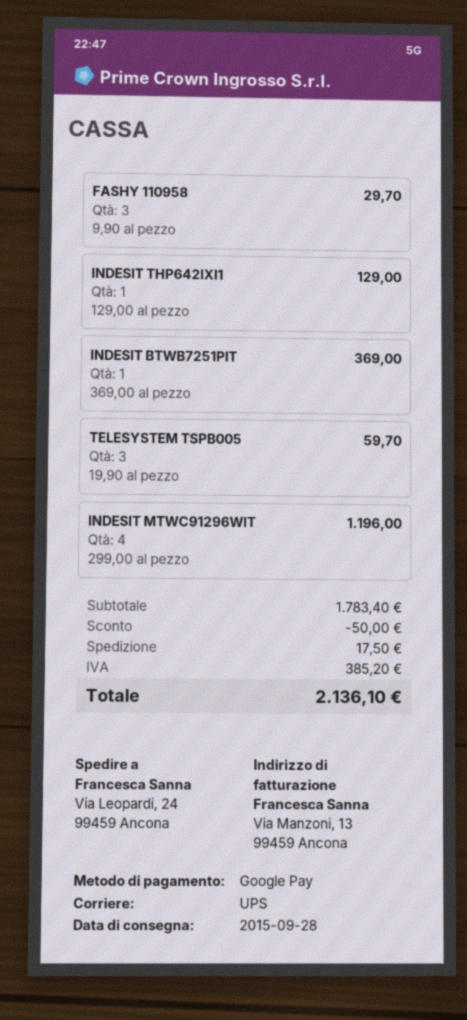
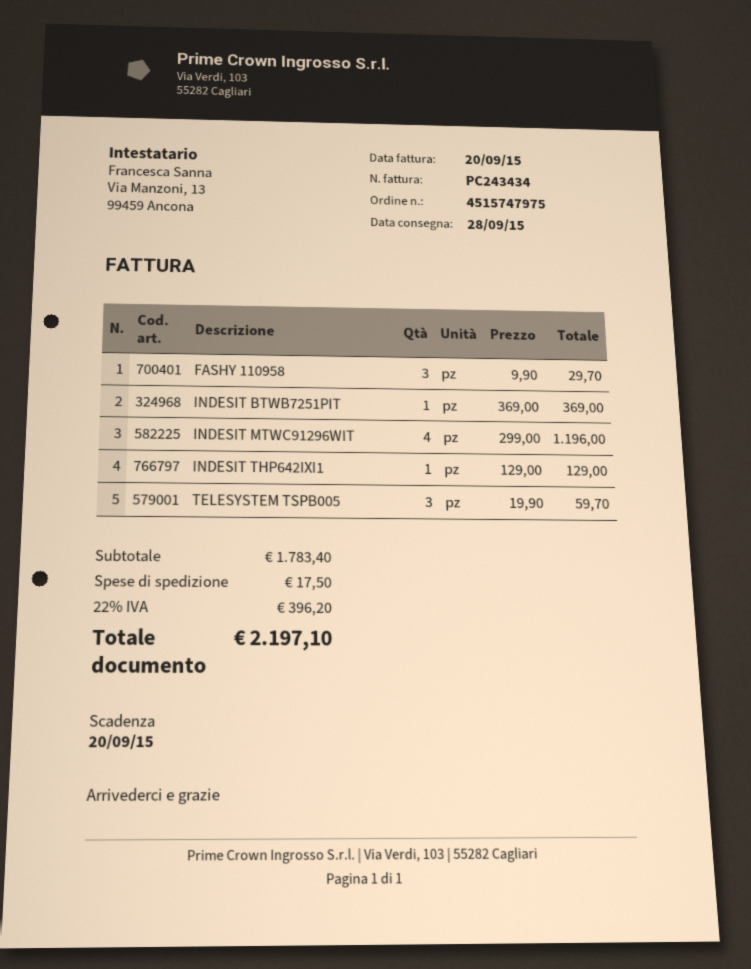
discount: 50.00 -> none
tax: 385.20 -> 396.20
total: 2136.10 -> 2197.10

